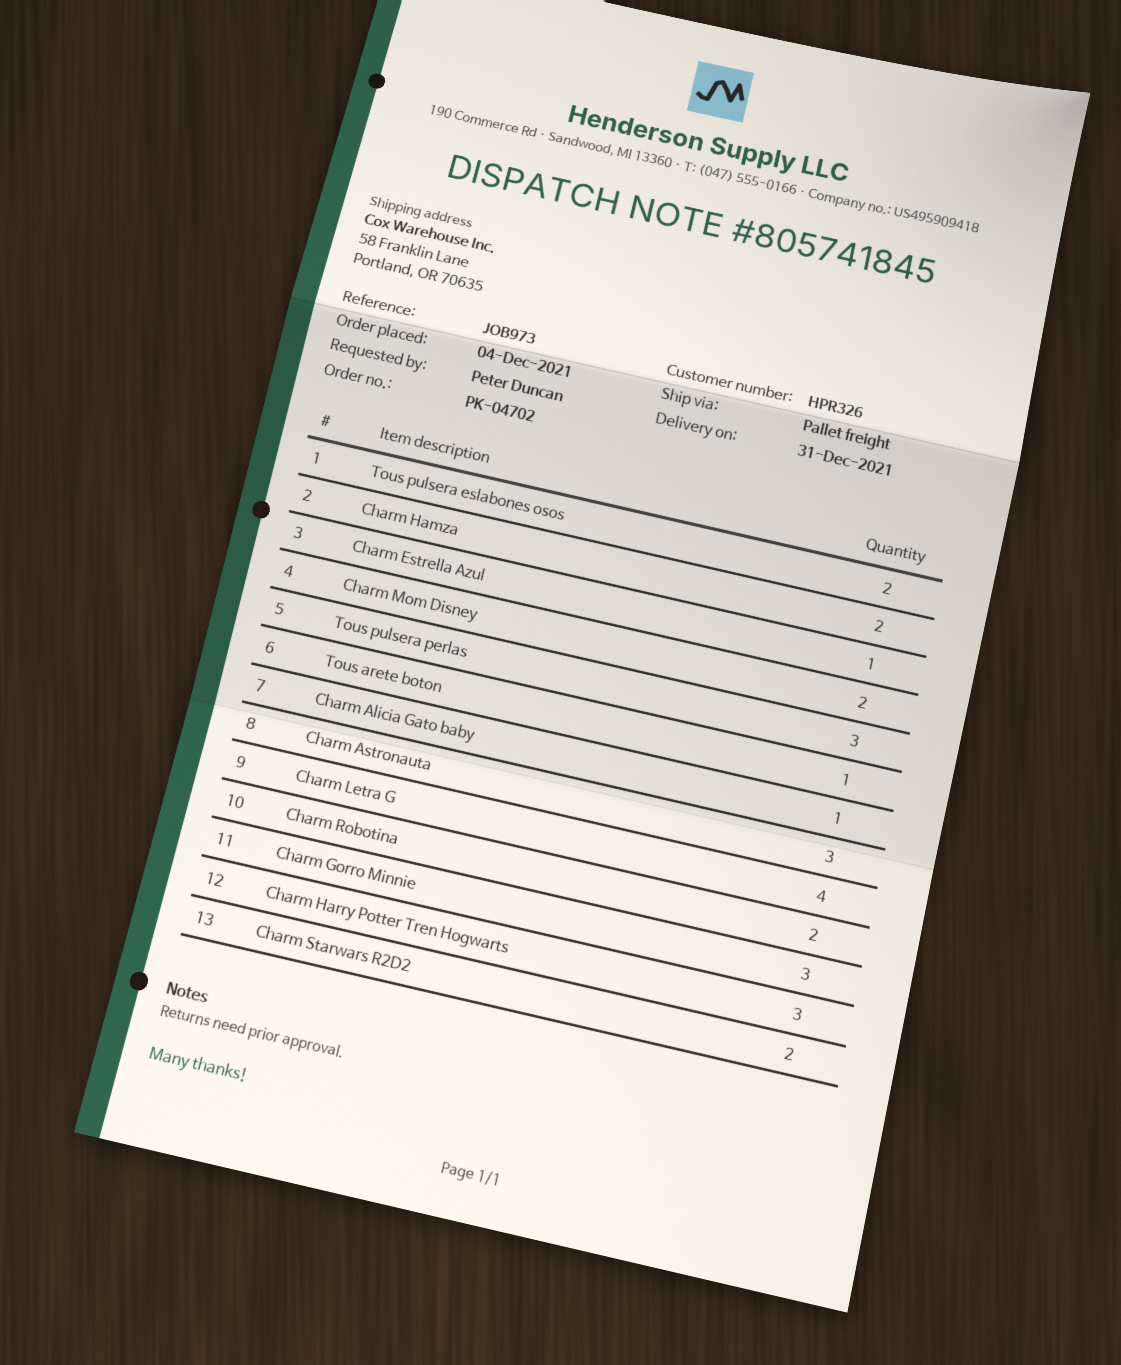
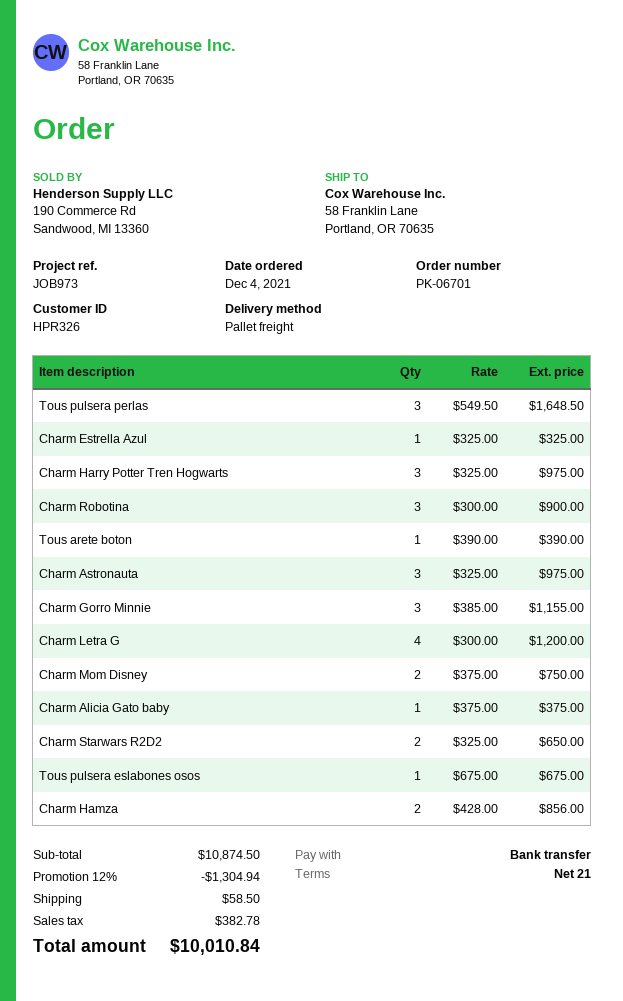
order number: PK-04702 -> PK-06701
Tous pulsera eslabones osos: 2 -> 1
Charm Robotina: 2 -> 3

